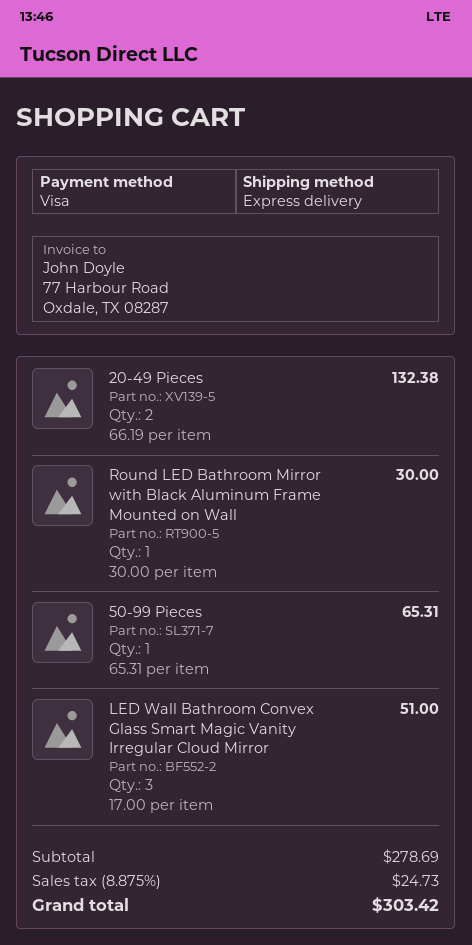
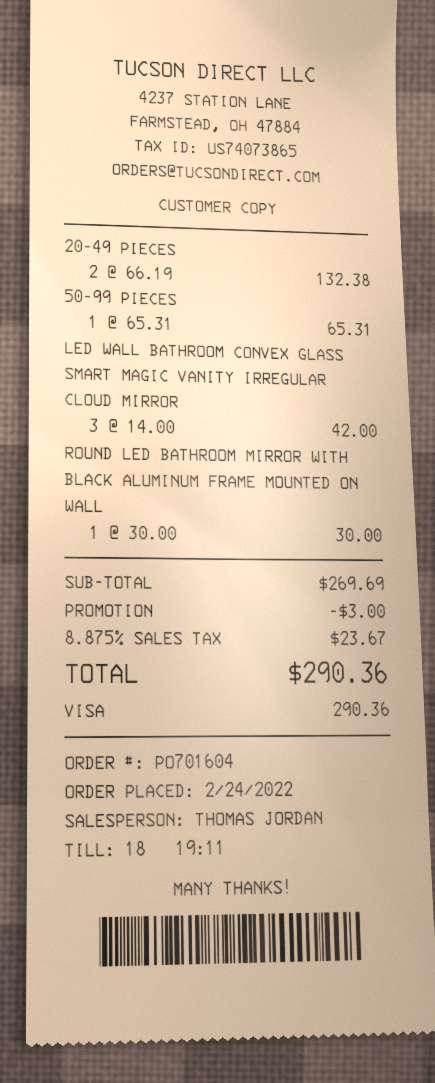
LED Wall Bathroom Convex Glass Smart Magic Vanity Irregular Cloud Mirror: 3 x 17.00 = 51.00 -> 3 x 14.00 = 42.00
subtotal: 278.69 -> 269.69
discount: none -> 3.00
tax: 8.875% = 24.73 -> 8.875% = 23.67
total: 303.42 -> 290.36

